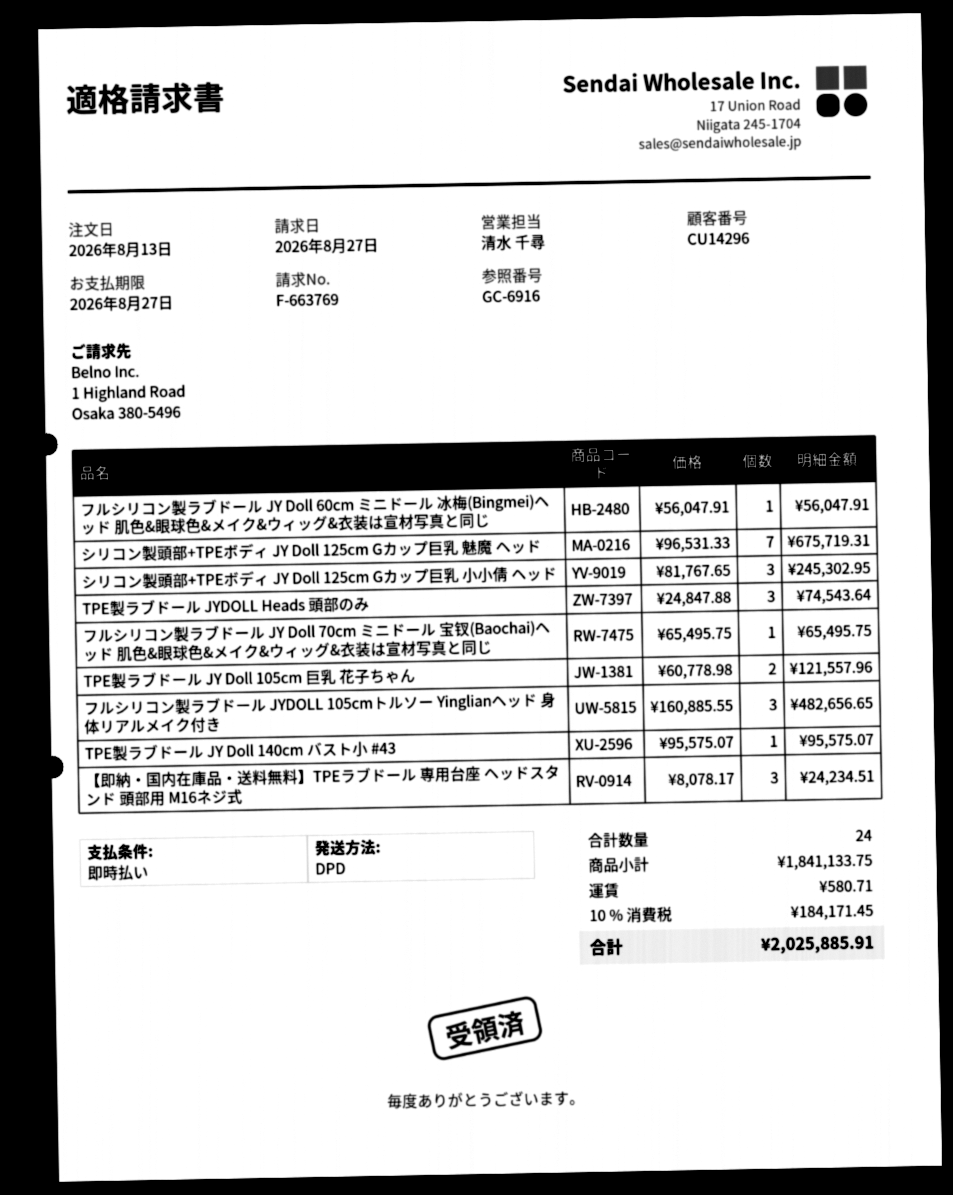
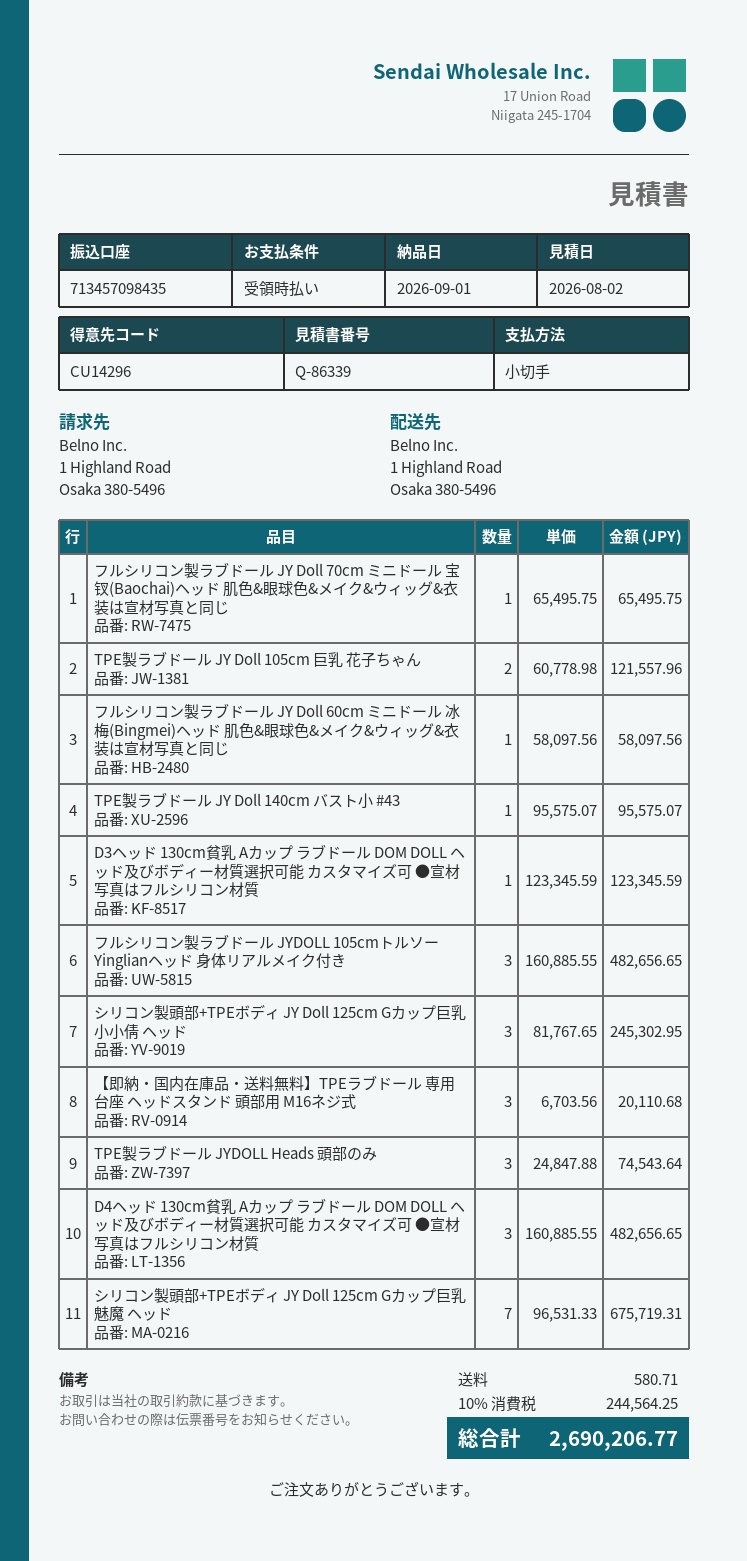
フルシリコン製ラブドール JY Doll 60cm ミニドール 冰梅(Bingmei)ヘッド 肌色&眼球色&メイク&ウィッグ&衣装は宣材写真と同じ: 1 x 56047.91 = 56047.91 -> 1 x 58097.56 = 58097.56
【即納・国内在庫品・送料無料】TPEラブドール 専用台座 ヘッドスタンド 頭部用 M16ネジ式: 3 x 8078.17 = 24234.51 -> 3 x 6703.56 = 20110.68
D3ヘッド 130cm貧乳 Aカップ ラブドール DOM DOLL ヘッド及びボディー材質選択可能 カスタマイズ可 ●宣材写真はフルシリコン材質: none -> 1 x 123345.59 = 123345.59
D4ヘッド 130cm貧乳 Aカップ ラブドール DOM DOLL ヘッド及びボディー材質選択可能 カスタマイズ可 ●宣材写真はフルシリコン材質: none -> 3 x 160885.55 = 482656.65
tax: 10% = 184171.45 -> 10% = 244564.25
total: 2025885.91 -> 2690206.77

